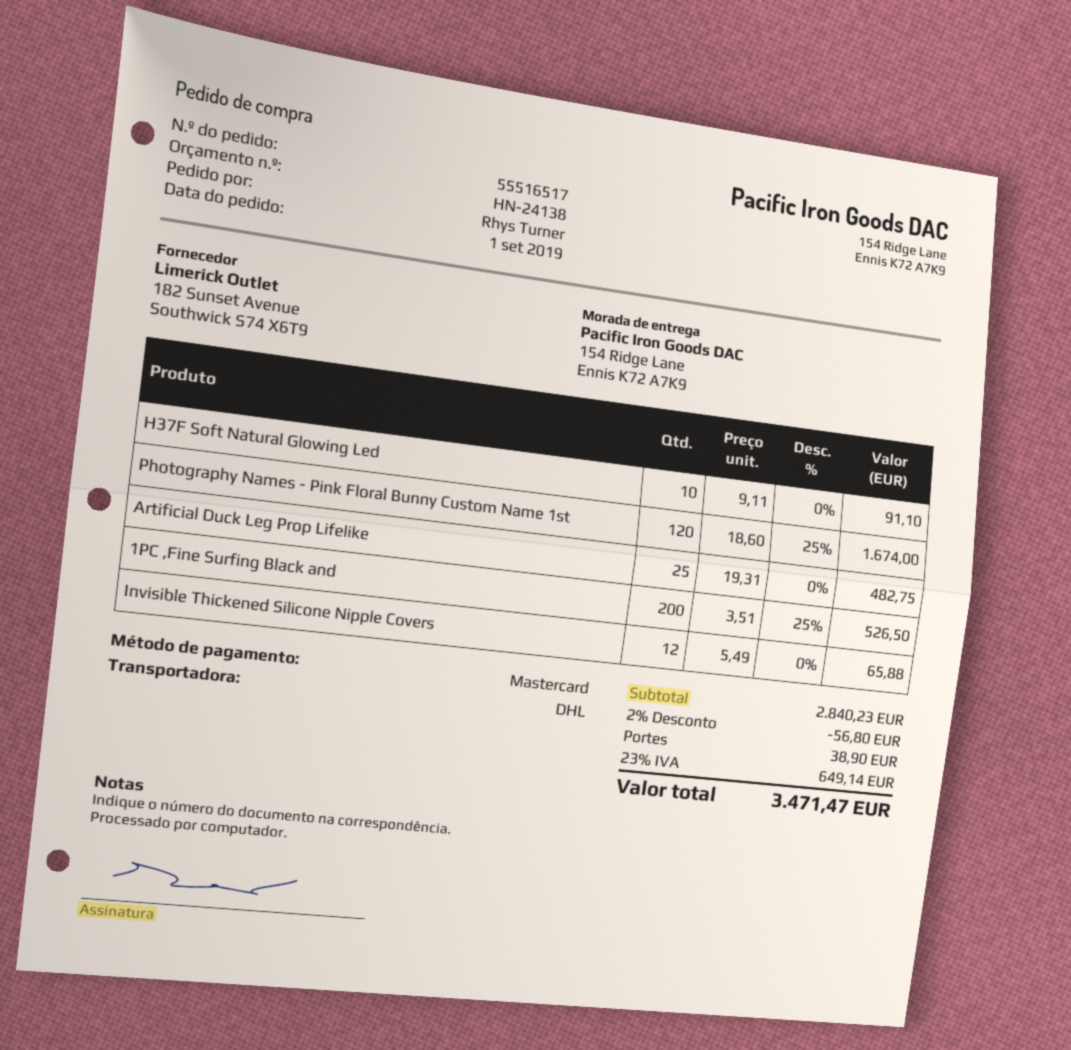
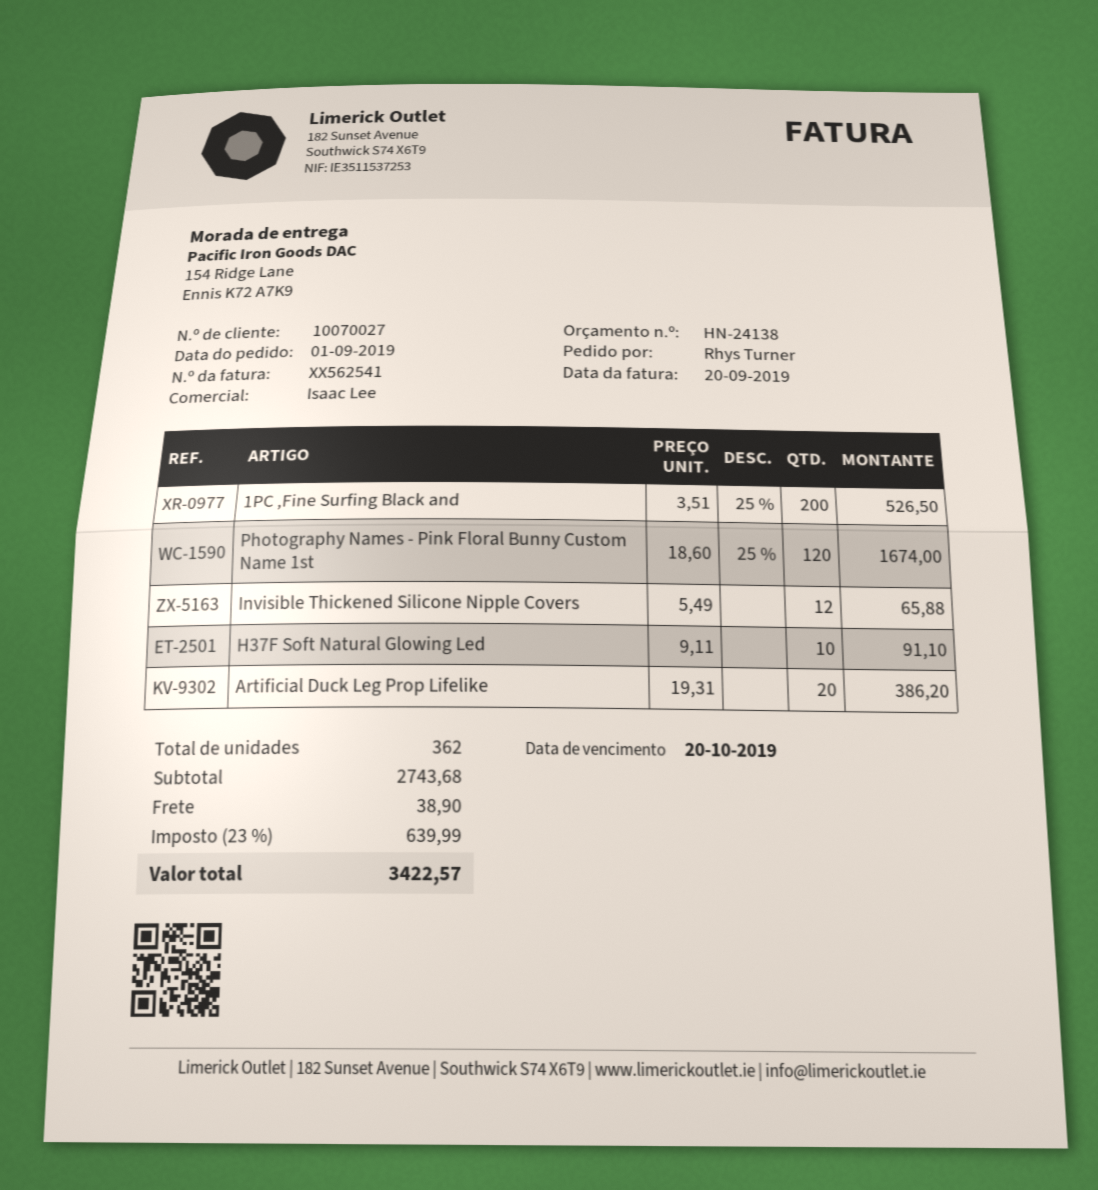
Artificial Duck Leg Prop Lifelike: 25 x 19.31 = 482.75 -> 20 x 19.31 = 386.20
subtotal: 2840.23 -> 2743.68
discount: 2% = 56.80 -> none
tax: 23% = 649.14 -> 23% = 639.99
total: 3471.47 -> 3422.57

